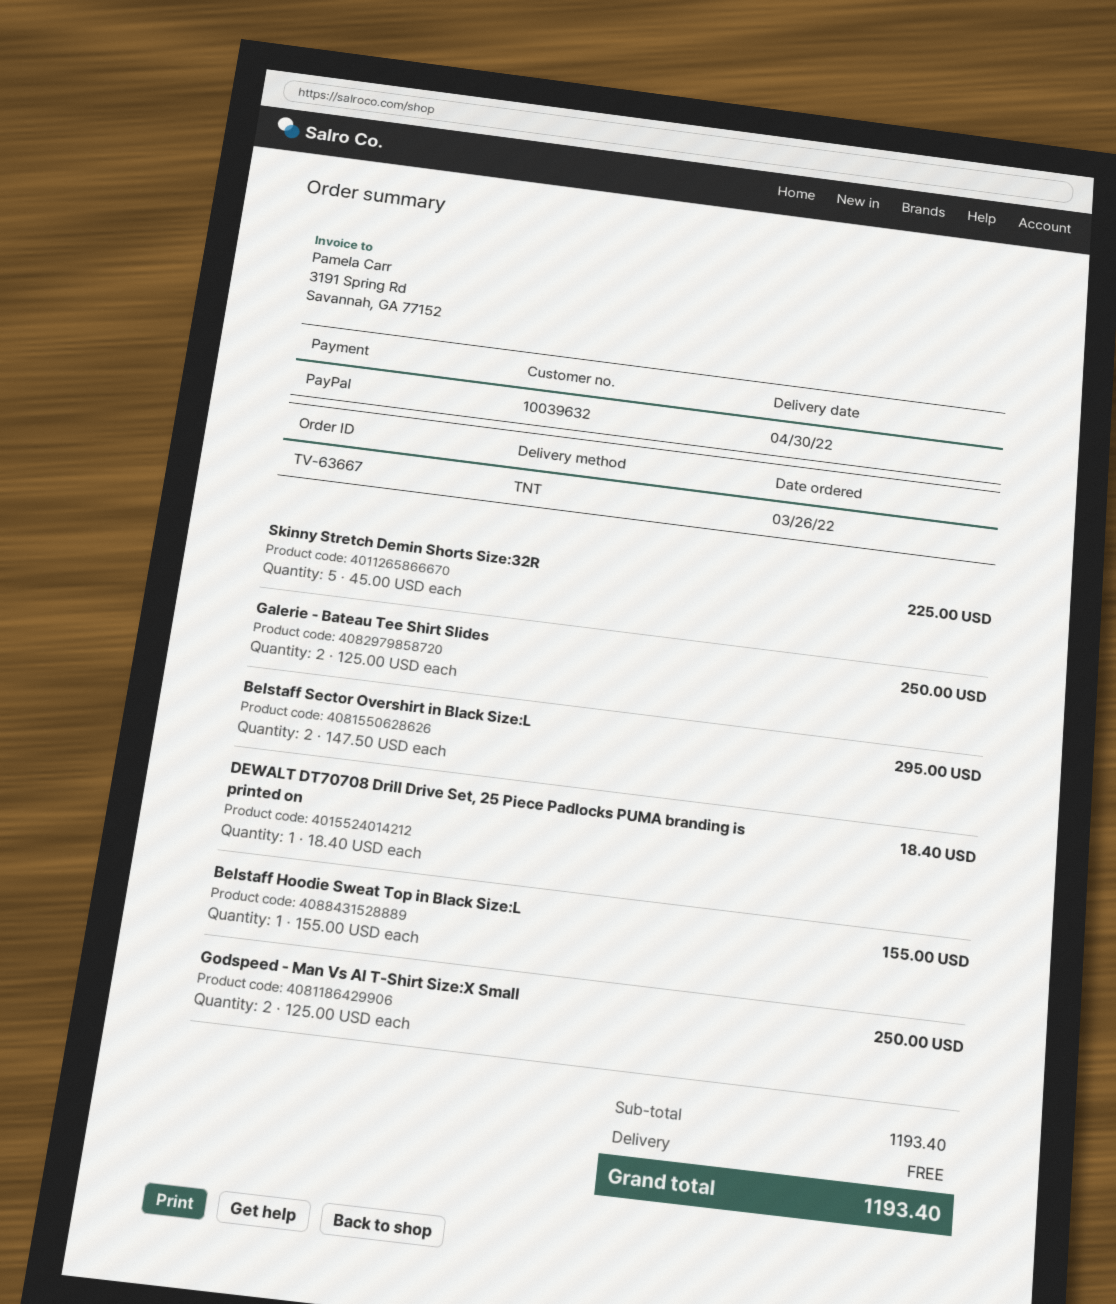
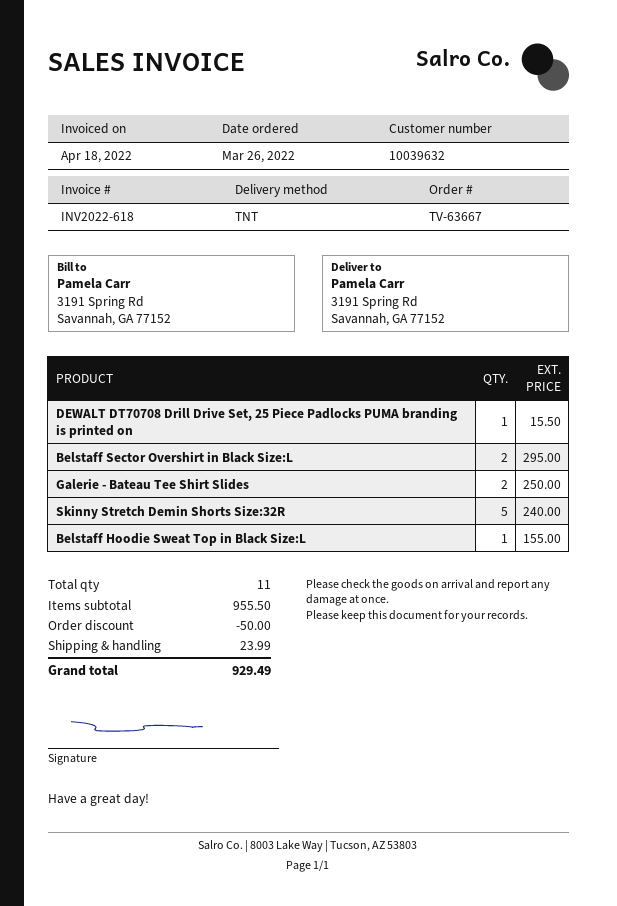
Skinny Stretch Demin Shorts Size:32R: 5 for 225.00 -> 5 for 240.00
DEWALT DT70708 Drill Drive Set, 25 Piece Padlocks PUMA branding is printed on: 1 for 18.40 -> 1 for 15.50
Godspeed - Man Vs Al T-Shirt Size:X Small: 2 for 250.00 -> none
subtotal: 1193.40 -> 955.50
discount: none -> 50.00
shipping: 0.00 -> 23.99
total: 1193.40 -> 929.49

